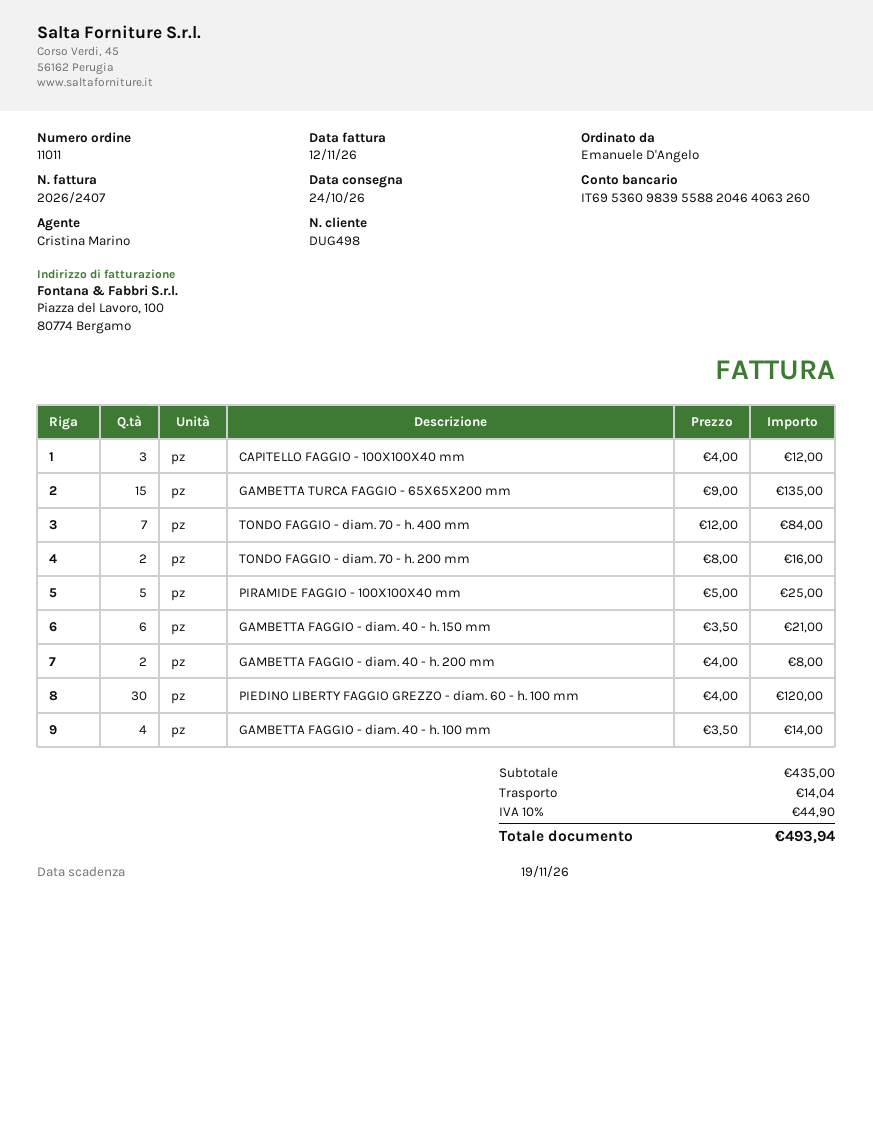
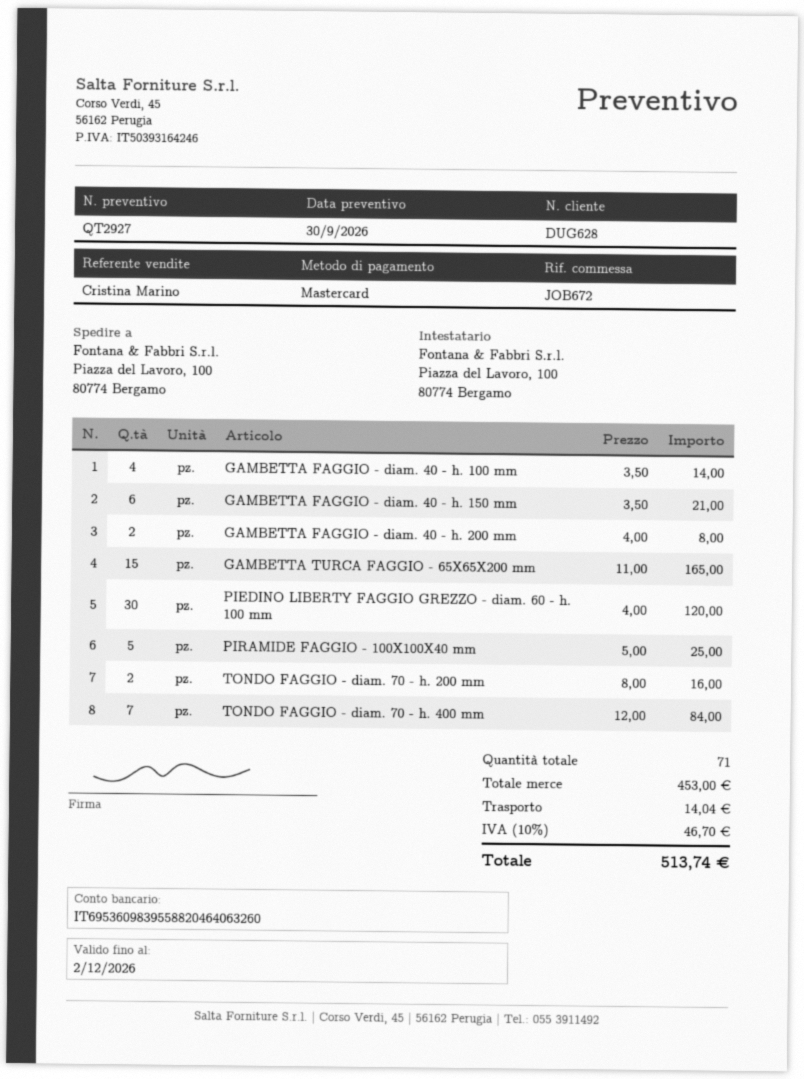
customer number: DUG498 -> DUG628
CAPITELLO FAGGIO - 100X100X40 mm: 3 x 4.00 = 12.00 -> none
GAMBETTA TURCA FAGGIO - 65X65X200 mm: 15 x 9.00 = 135.00 -> 15 x 11.00 = 165.00
subtotal: 435.00 -> 453.00
tax: 10% = 44.90 -> 10% = 46.70
total: 493.94 -> 513.74

